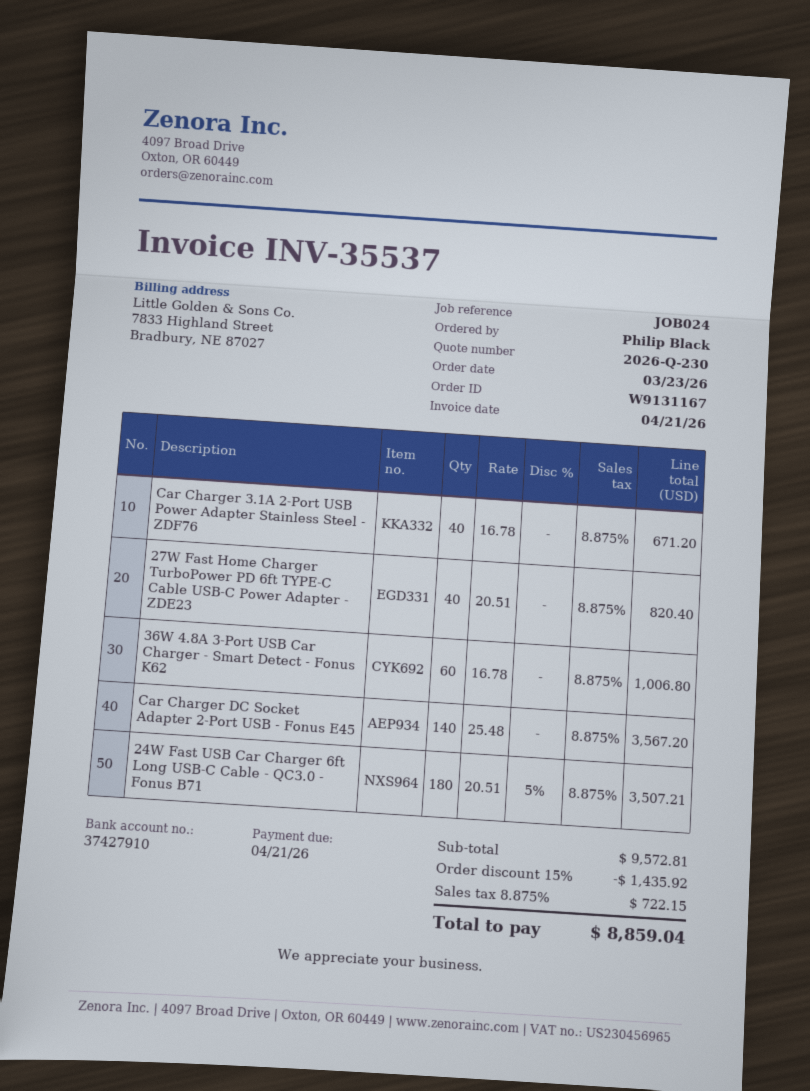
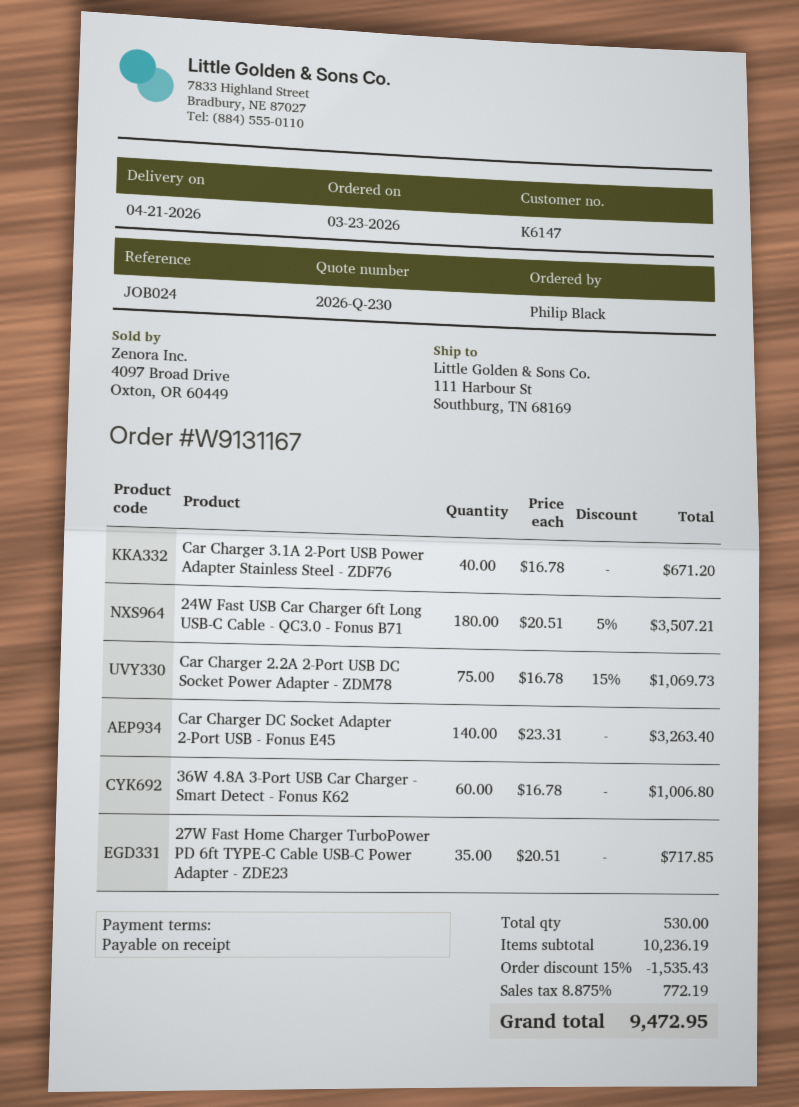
27W Fast Home Charger TurboPower PD 6ft TYPE-C Cable USB-C Power Adapter - ZDE23: 40 x 20.51 = 820.40 -> 35 x 20.51 = 717.85
Car Charger DC Socket Adapter 2-Port USB - Fonus E45: 140 x 25.48 = 3567.20 -> 140 x 23.31 = 3263.40
Car Charger 2.2A 2-Port USB DC Socket Power Adapter - ZDM78: none -> 75 x 16.78 - 15% = 1069.73
subtotal: 9572.81 -> 10236.19
discount: 15% = 1435.92 -> 15% = 1535.43
tax: 8.875% = 722.15 -> 8.875% = 772.19
total: 8859.04 -> 9472.95

